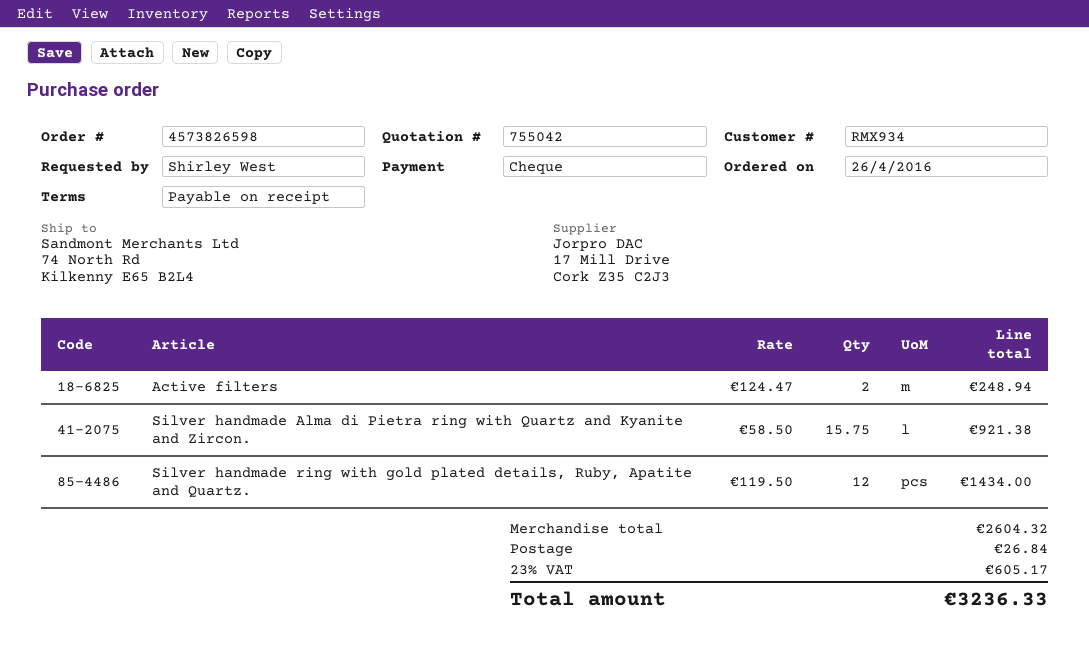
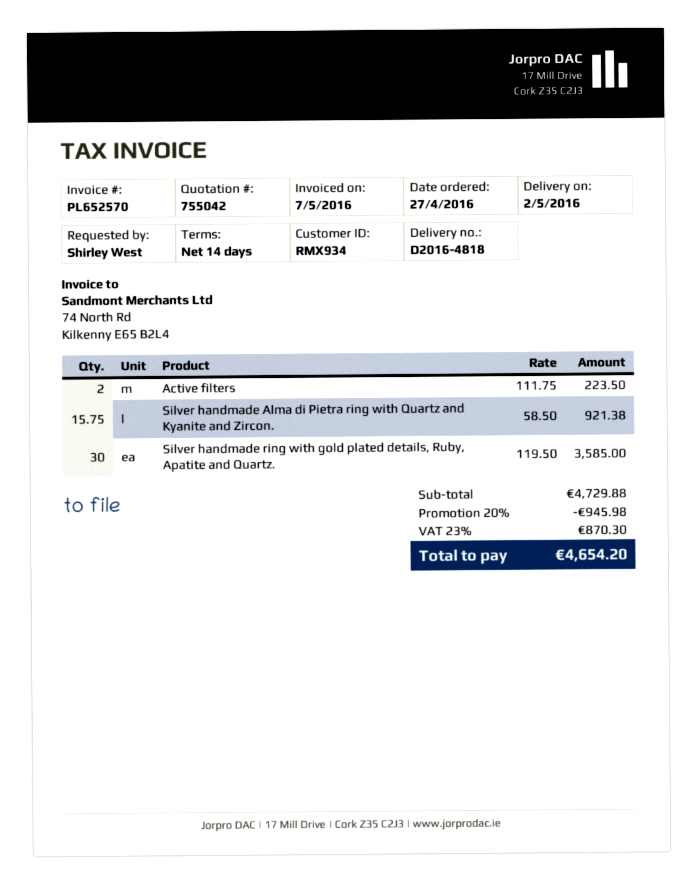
order date: 2016-04-26 -> 2016-04-27
payment terms: on receipt -> 14 days
Active filters: 2 x 124.47 = 248.94 -> 2 x 111.75 = 223.50
Silver handmade ring with gold plated details, Ruby, Apatite and Quartz.: 12 x 119.50 = 1434.00 -> 30 x 119.50 = 3585.00
subtotal: 2604.32 -> 4729.88
discount: none -> 20% = 945.98
shipping: 26.84 -> none
tax: 23% = 605.17 -> 23% = 870.30
total: 3236.33 -> 4654.20

